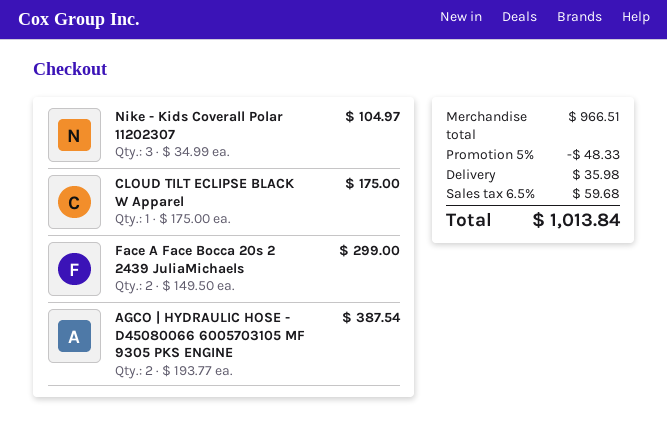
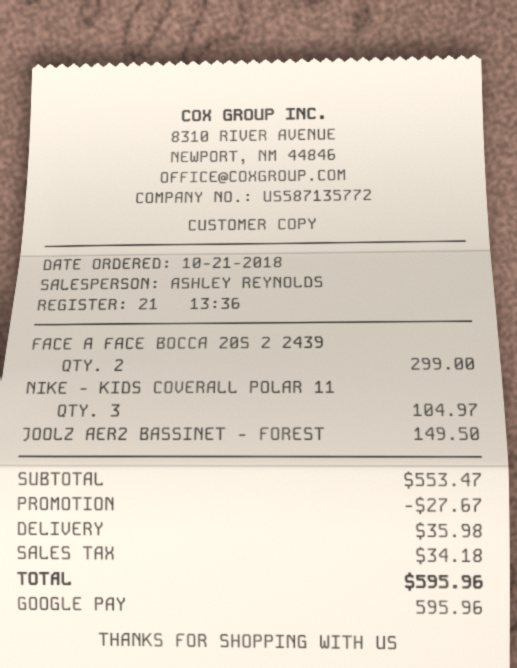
CLOUD TILT ECLIPSE BLACK W Apparel: 1 for 175.00 -> none
AGCO | HYDRAULIC HOSE - D45080066 6005703105 MF 9305 PKS ENGINE: 2 for 387.54 -> none
JOOLZ AER2 BASSINET - FOREST: none -> 1 for 149.50
subtotal: 966.51 -> 553.47
discount: 48.33 -> 27.67
tax: 59.68 -> 34.18
total: 1013.84 -> 595.96

